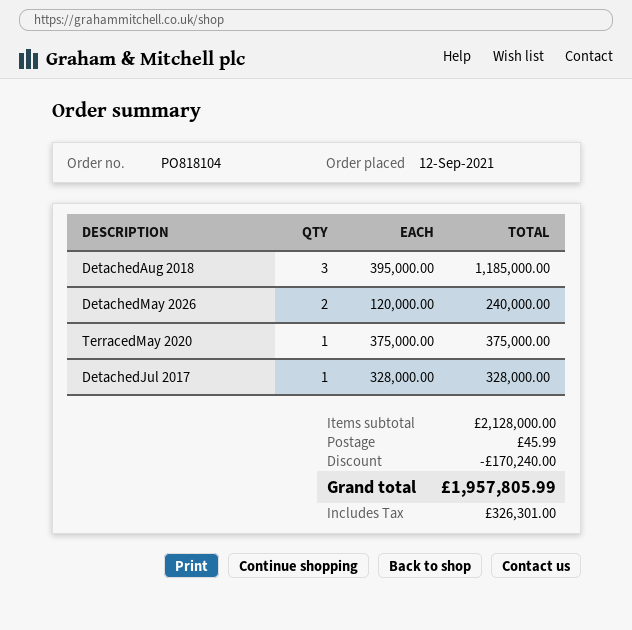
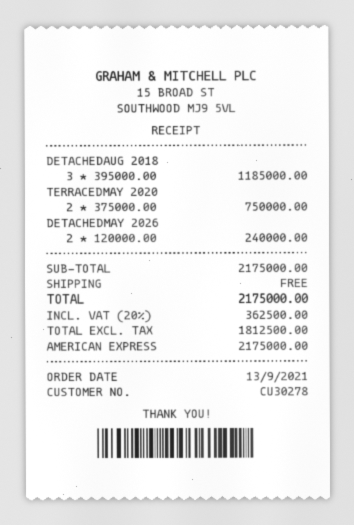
order date: 2021-09-12 -> 2021-09-13
TerracedMay 2020: 1 x 375000.00 = 375000.00 -> 2 x 375000.00 = 750000.00
DetachedJul 2017: 1 x 328000.00 = 328000.00 -> none
subtotal: 2128000.00 -> 2175000.00
discount: 170240.00 -> none
shipping: 45.99 -> 0.00
tax: 326301.00 -> 362500.00
total: 1957805.99 -> 2175000.00

